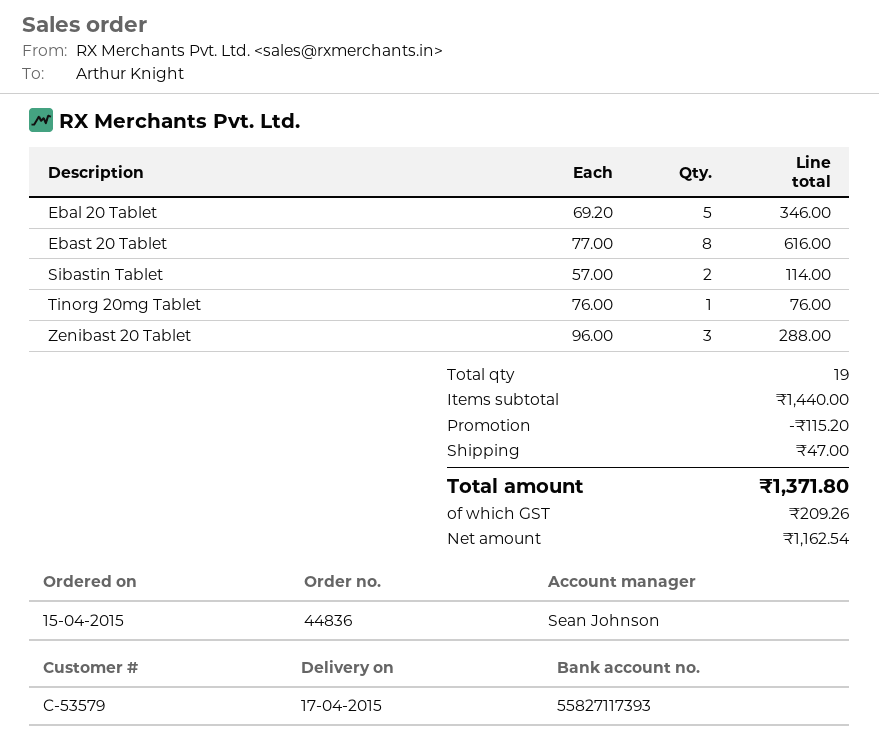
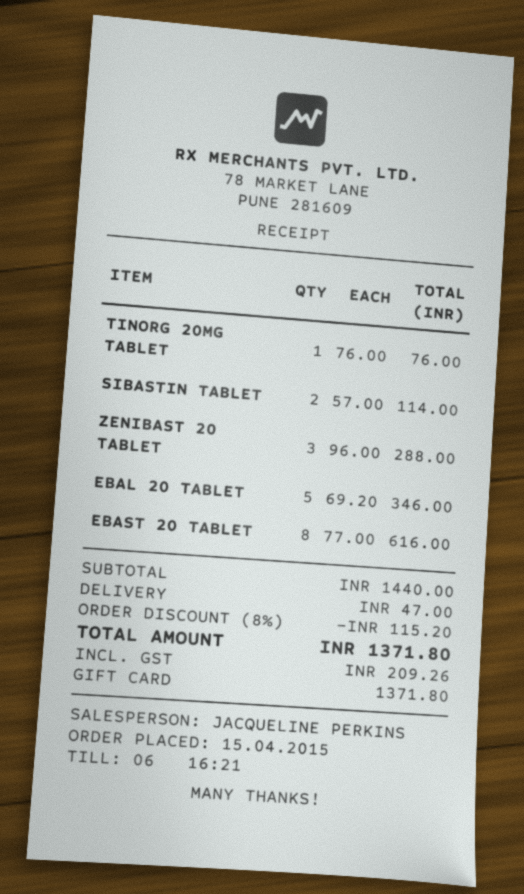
sales rep: Sean Johnson -> JACQUELINE PERKINS

